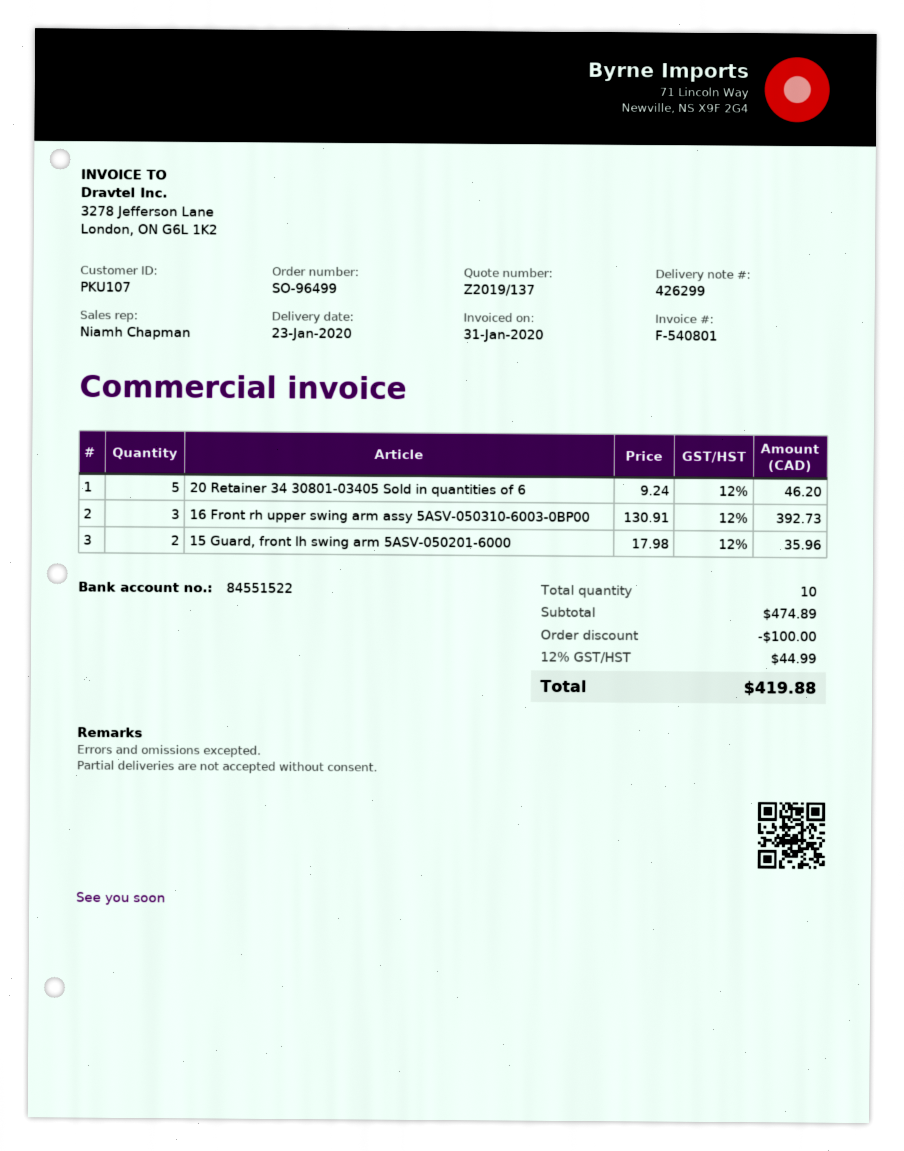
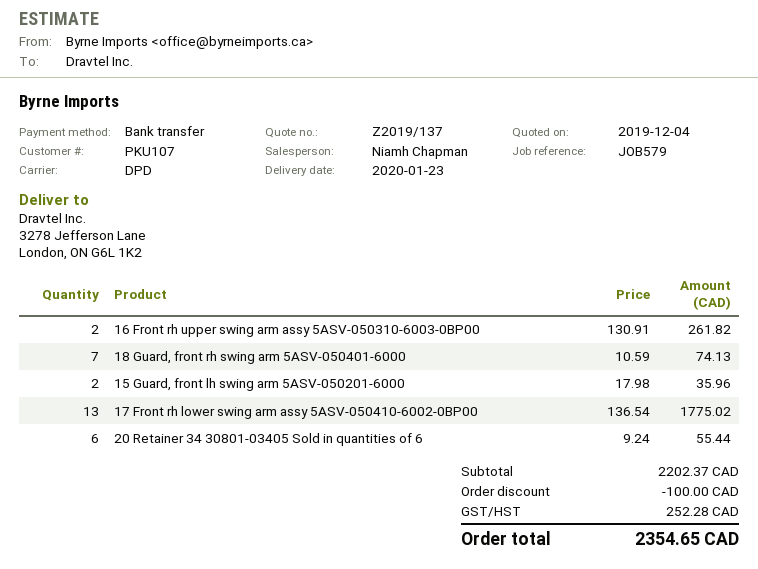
20 Retainer 34 30801-03405 Sold in quantities of 6: 5 x 9.24 = 46.20 -> 6 x 9.24 = 55.44
16 Front rh upper swing arm assy 5ASV-050310-6003-0BP00: 3 x 130.91 = 392.73 -> 2 x 130.91 = 261.82
18 Guard, front rh swing arm 5ASV-050401-6000: none -> 7 x 10.59 = 74.13
17 Front rh lower swing arm assy 5ASV-050410-6002-0BP00: none -> 13 x 136.54 = 1775.02
subtotal: 474.89 -> 2202.37
tax: 44.99 -> 252.28
total: 419.88 -> 2354.65

